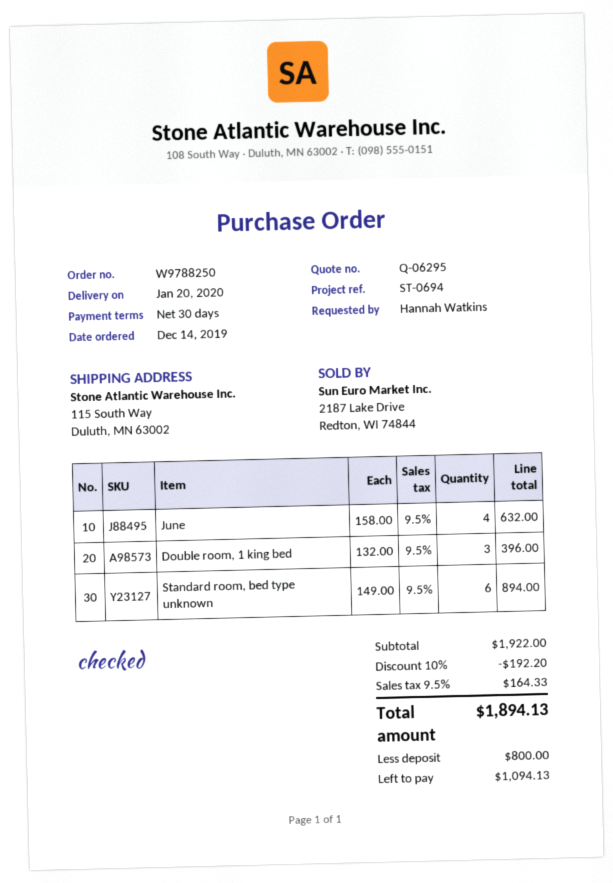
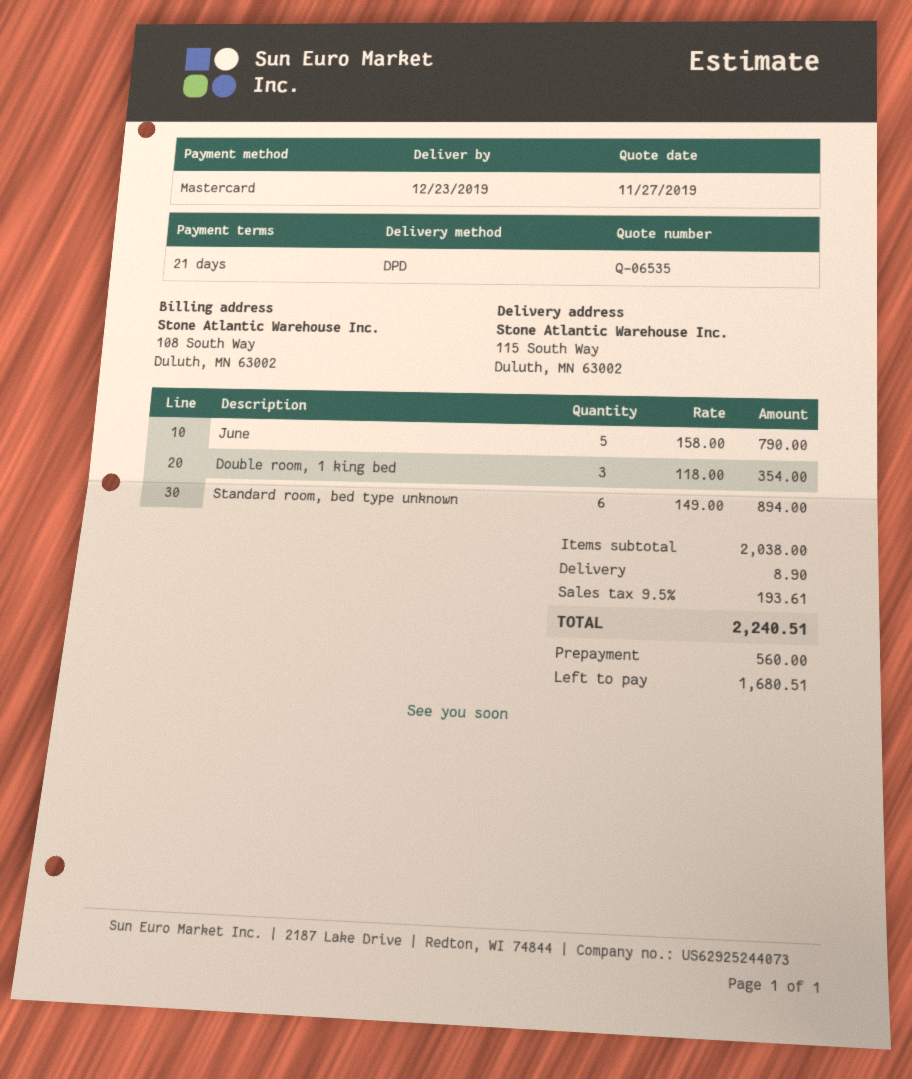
quote number: Q-06295 -> Q-06535
delivery date: 2020-01-20 -> 2019-12-23
payment terms: 30 days -> 21 days
June: 4 x 158.00 = 632.00 -> 5 x 158.00 = 790.00
Double room, 1 king bed: 3 x 132.00 = 396.00 -> 3 x 118.00 = 354.00
subtotal: 1922.00 -> 2038.00
discount: 10% = 192.20 -> none
shipping: none -> 8.90
tax: 9.5% = 164.33 -> 9.5% = 193.61
total: 1894.13 -> 2240.51
deposit: 800.00 -> 560.00
balance: 1094.13 -> 1680.51

